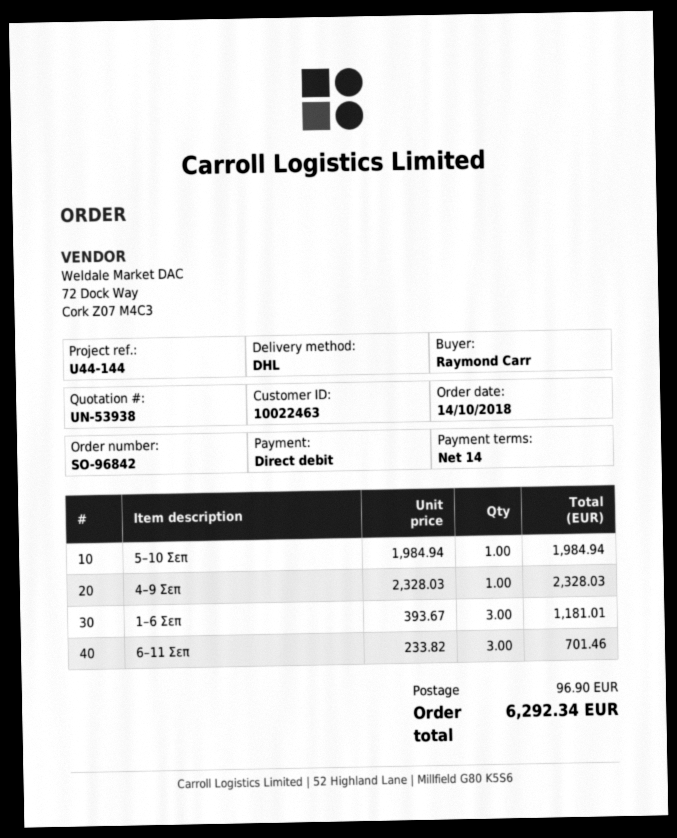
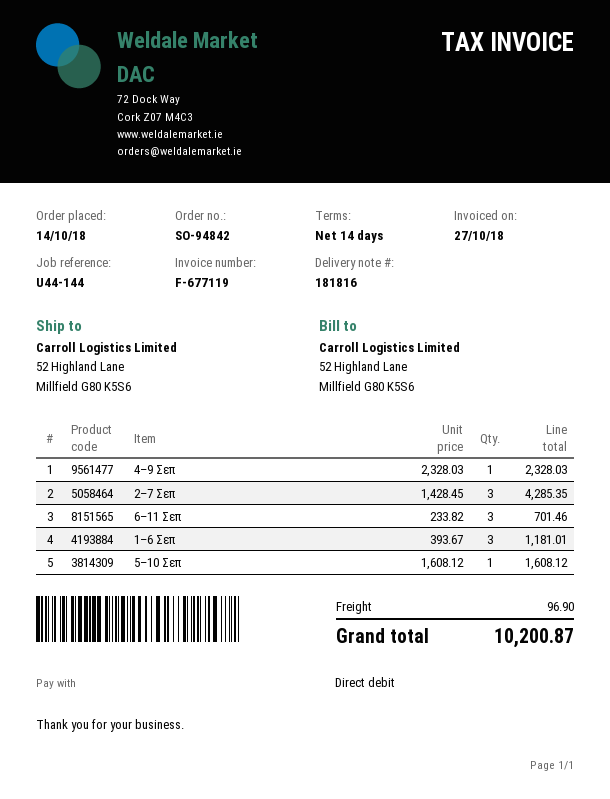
order number: SO-96842 -> SO-94842
5–10 Σεπ: 1 x 1984.94 = 1984.94 -> 1 x 1608.12 = 1608.12
2–7 Σεπ: none -> 3 x 1428.45 = 4285.35
total: 6292.34 -> 10200.87

